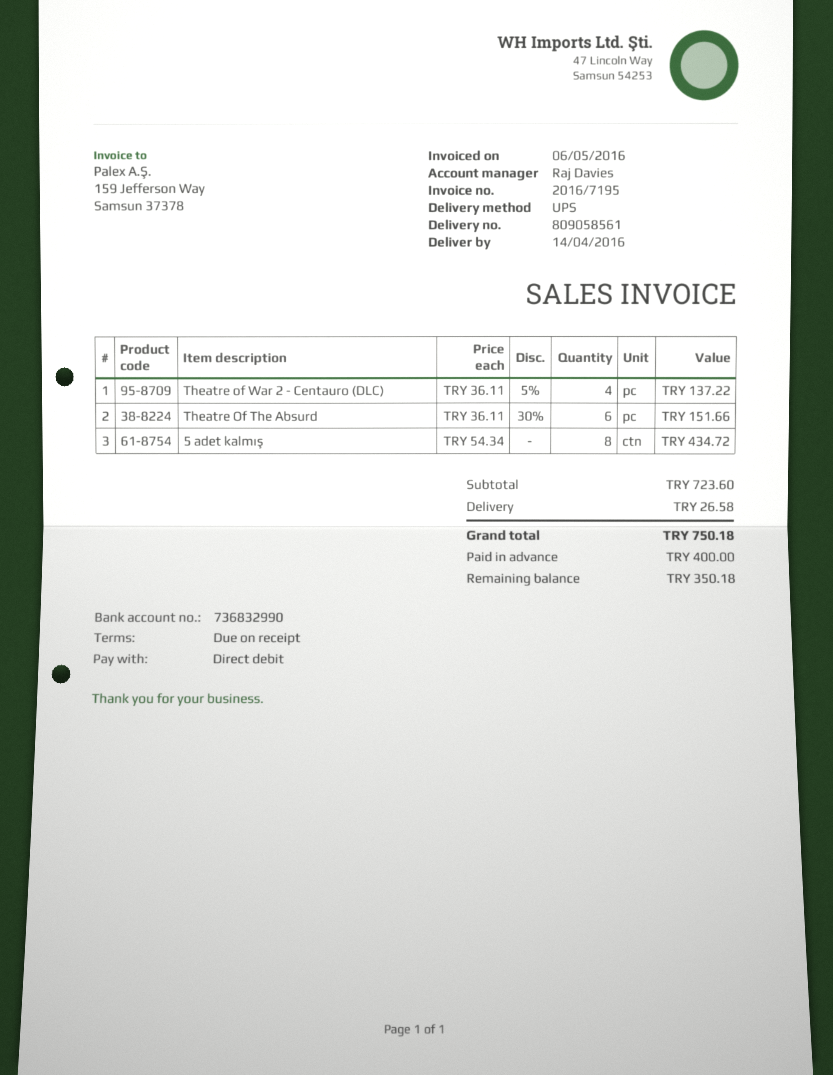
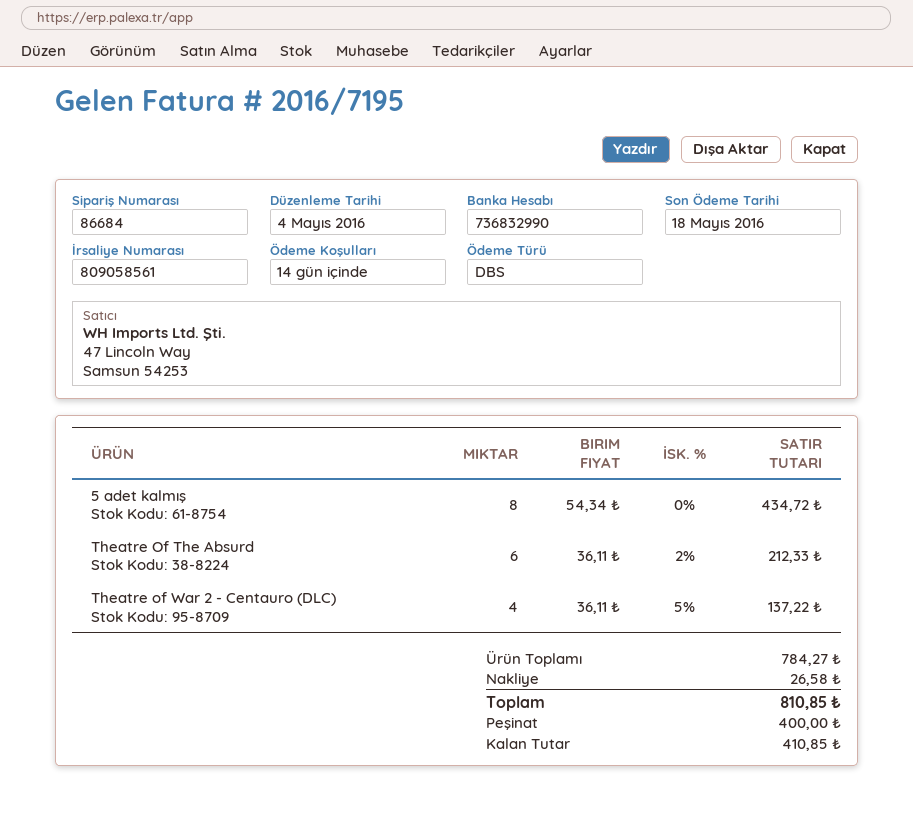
invoice date: 2016-05-06 -> 2016-05-04
payment terms: on receipt -> 14 days
Theatre Of The Absurd: 6 x 36.11 - 30% = 151.66 -> 6 x 36.11 - 2% = 212.33
subtotal: 723.60 -> 784.27
total: 750.18 -> 810.85
balance: 350.18 -> 410.85

